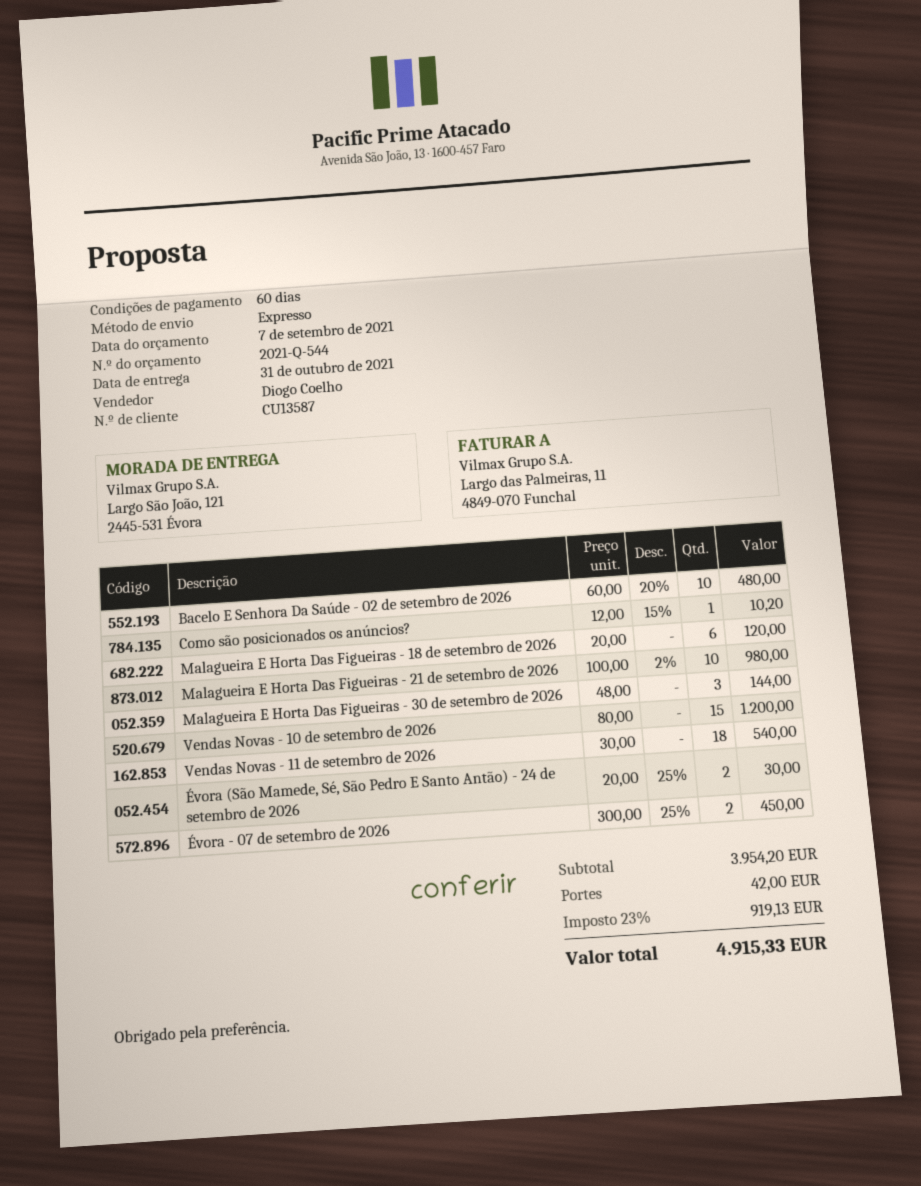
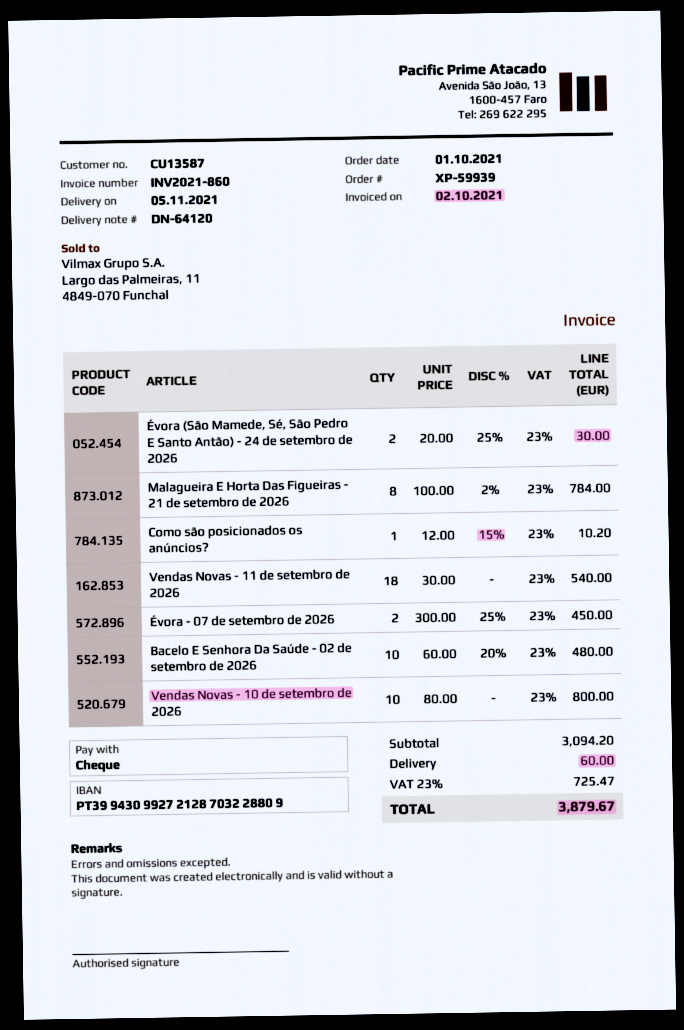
delivery date: 2021-10-31 -> 2021-11-05
Malagueira E Horta Das Figueiras - 18 de setembro de 2026: 6 x 20.00 = 120.00 -> none
Malagueira E Horta Das Figueiras - 21 de setembro de 2026: 10 x 100.00 - 2% = 980.00 -> 8 x 100.00 - 2% = 784.00
Malagueira E Horta Das Figueiras - 30 de setembro de 2026: 3 x 48.00 = 144.00 -> none
Vendas Novas - 10 de setembro de 2026: 15 x 80.00 = 1200.00 -> 10 x 80.00 = 800.00
subtotal: 3954.20 -> 3094.20
shipping: 42.00 -> 60.00
tax: 23% = 919.13 -> 23% = 725.47
total: 4915.33 -> 3879.67

